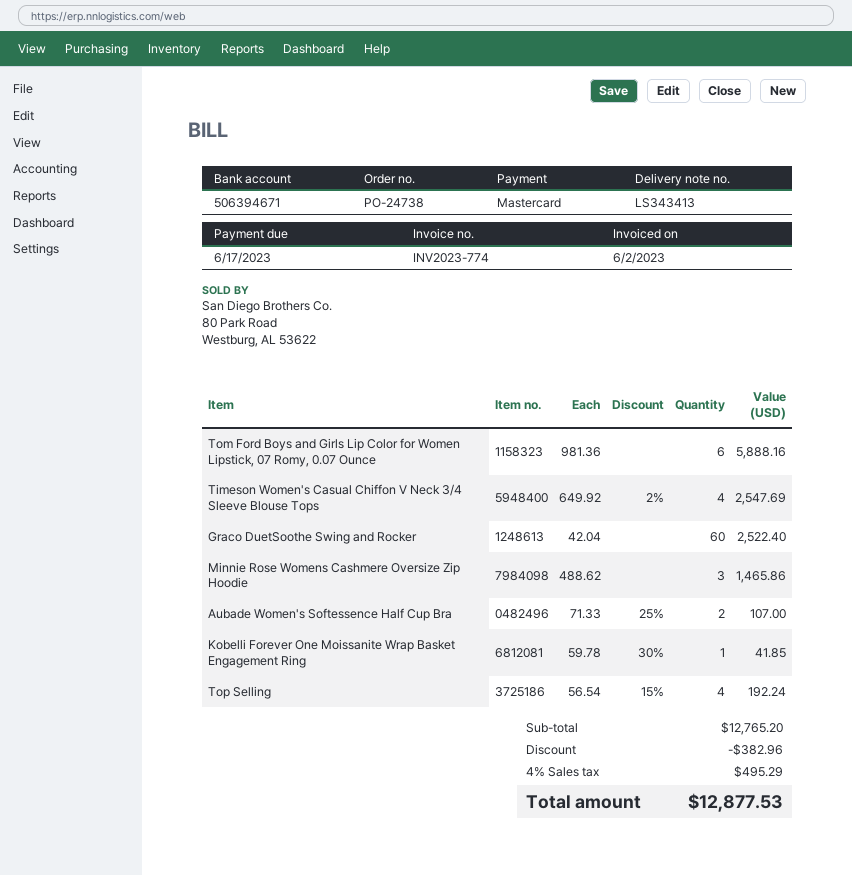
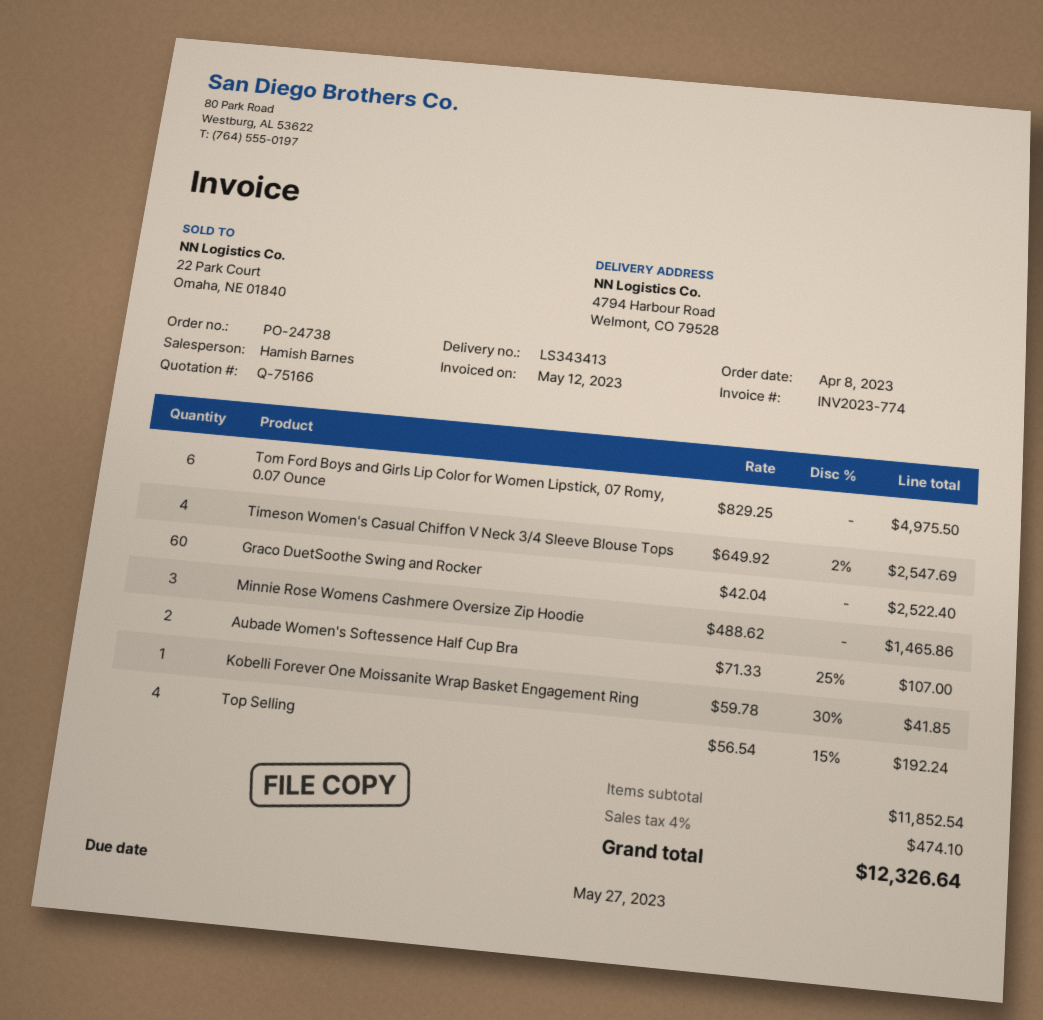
invoice date: 2023-06-02 -> 2023-05-12
due date: 2023-06-17 -> 2023-05-27
Tom Ford Boys and Girls Lip Color for Women Lipstick, 07 Romy, 0.07 Ounce: 6 x 981.36 = 5888.16 -> 6 x 829.25 = 4975.50
subtotal: 12765.20 -> 11852.54
discount: 382.96 -> none
tax: 4% = 495.29 -> 4% = 474.10
total: 12877.53 -> 12326.64

